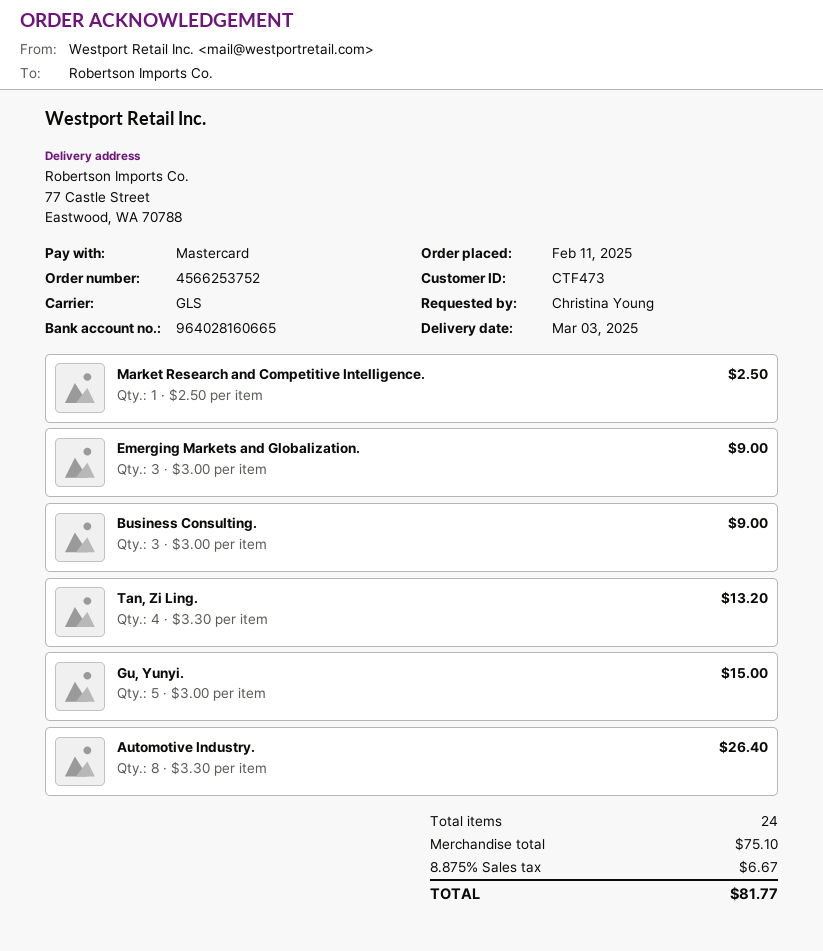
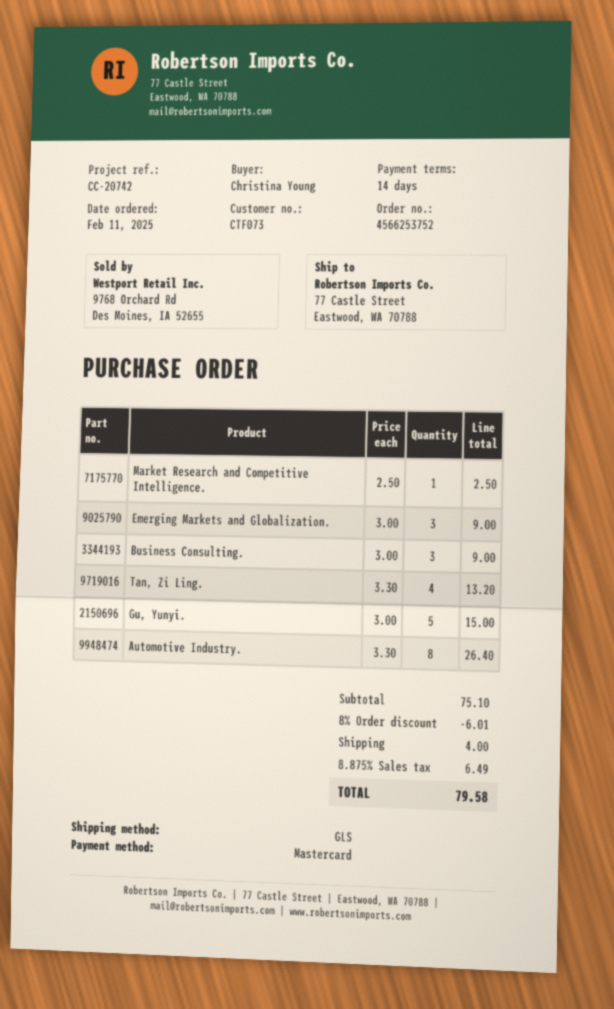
customer number: CTF473 -> CTF073
discount: none -> 8% = 6.01
shipping: none -> 4.00
tax: 8.875% = 6.67 -> 8.875% = 6.49
total: 81.77 -> 79.58

